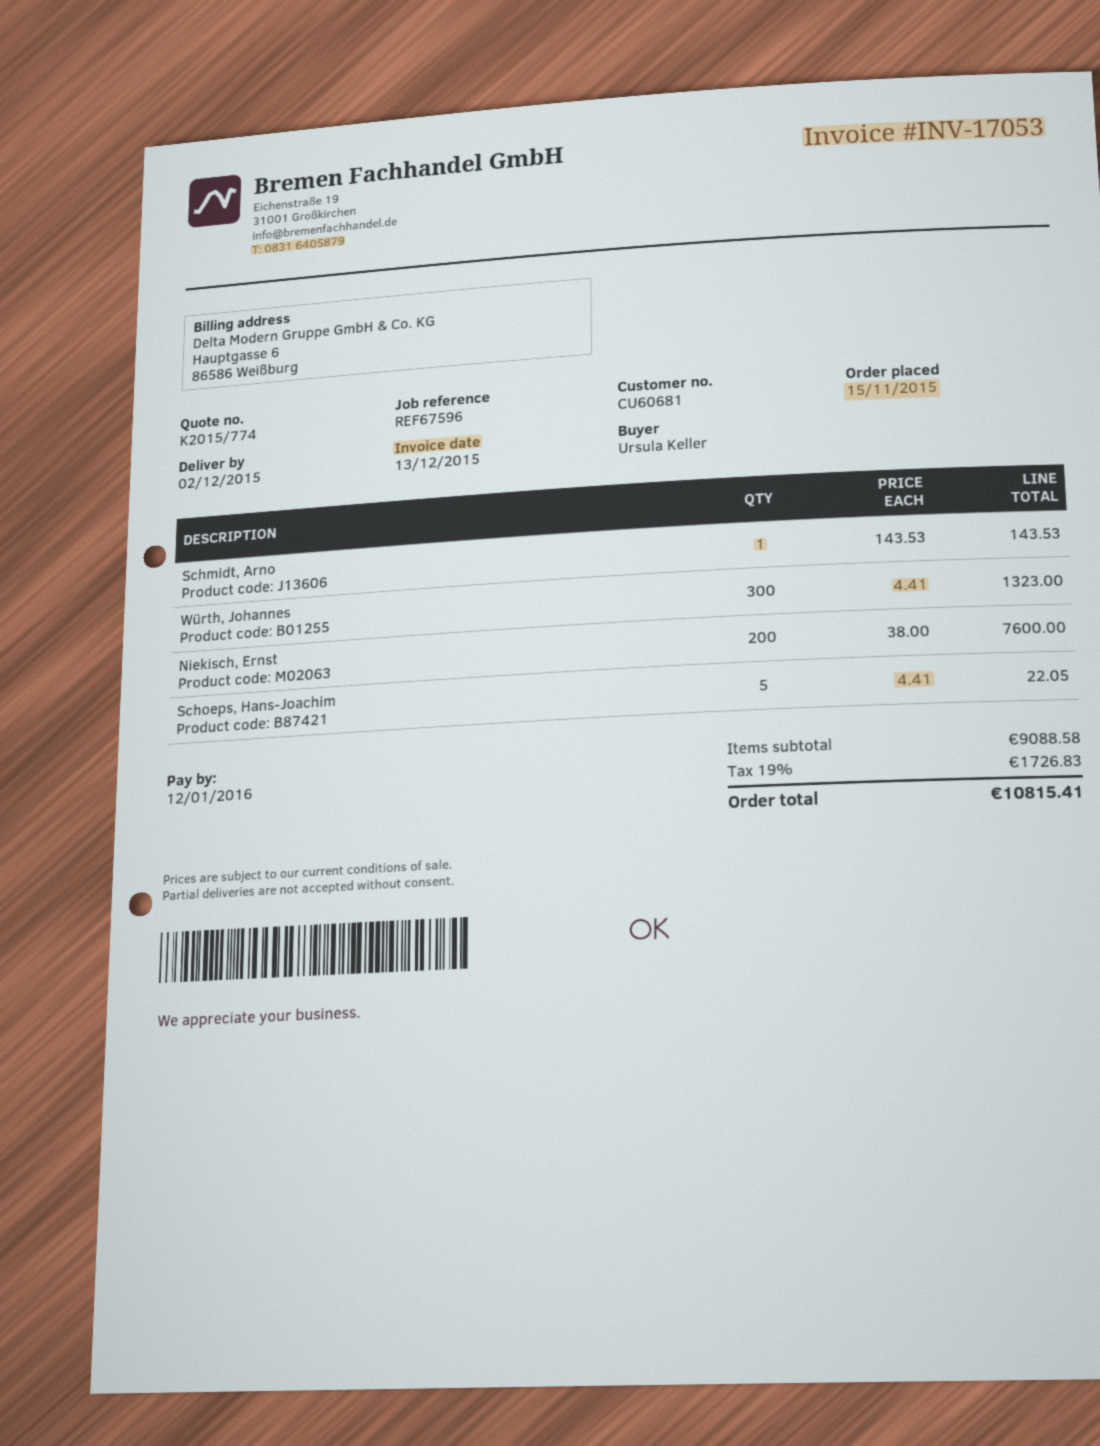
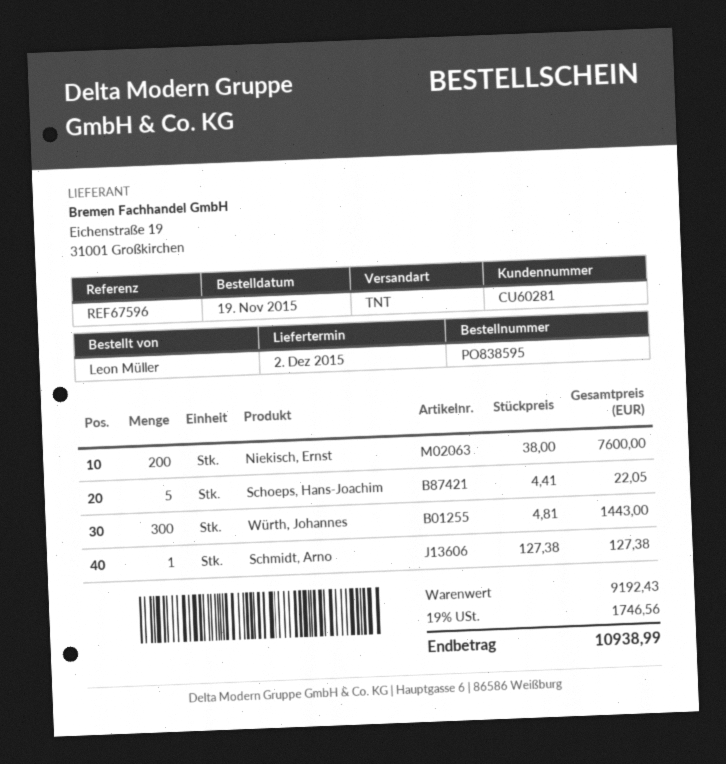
order date: 2015-11-15 -> 2015-11-19
customer number: CU60681 -> CU60281
ordered by: Ursula Keller -> Leon Müller
Schmidt, Arno: 1 x 143.53 = 143.53 -> 1 x 127.38 = 127.38
Würth, Johannes: 300 x 4.41 = 1323.00 -> 300 x 4.81 = 1443.00
subtotal: 9088.58 -> 9192.43
tax: 19% = 1726.83 -> 19% = 1746.56
total: 10815.41 -> 10938.99

